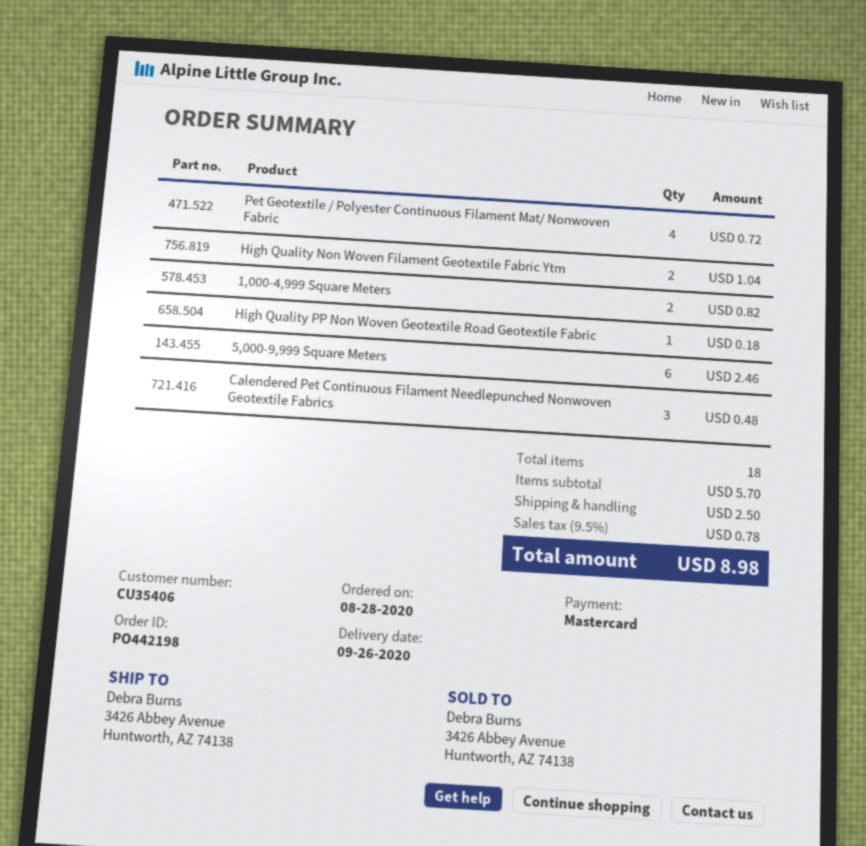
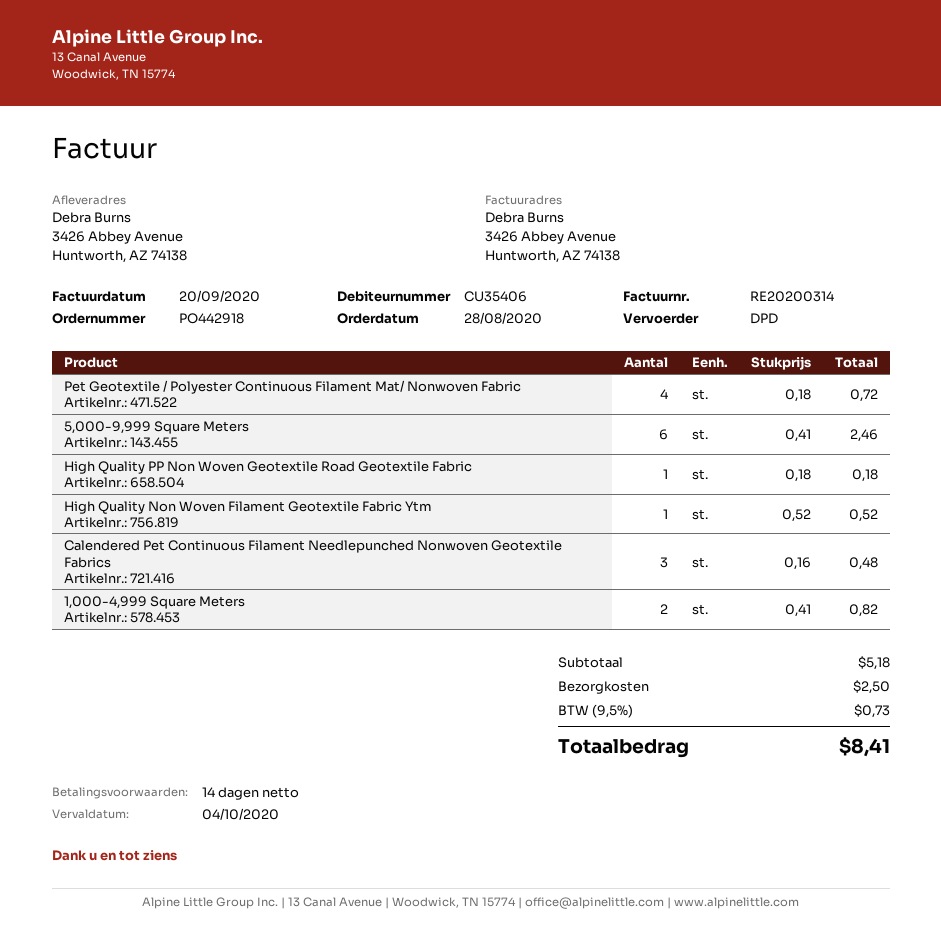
order number: PO442198 -> PO442918
High Quality Non Woven Filament Geotextile Fabric Ytm: 2 for 1.04 -> 1 for 0.52
subtotal: 5.70 -> 5.18
tax: 9.5% = 0.78 -> 9.5% = 0.73
total: 8.98 -> 8.41

